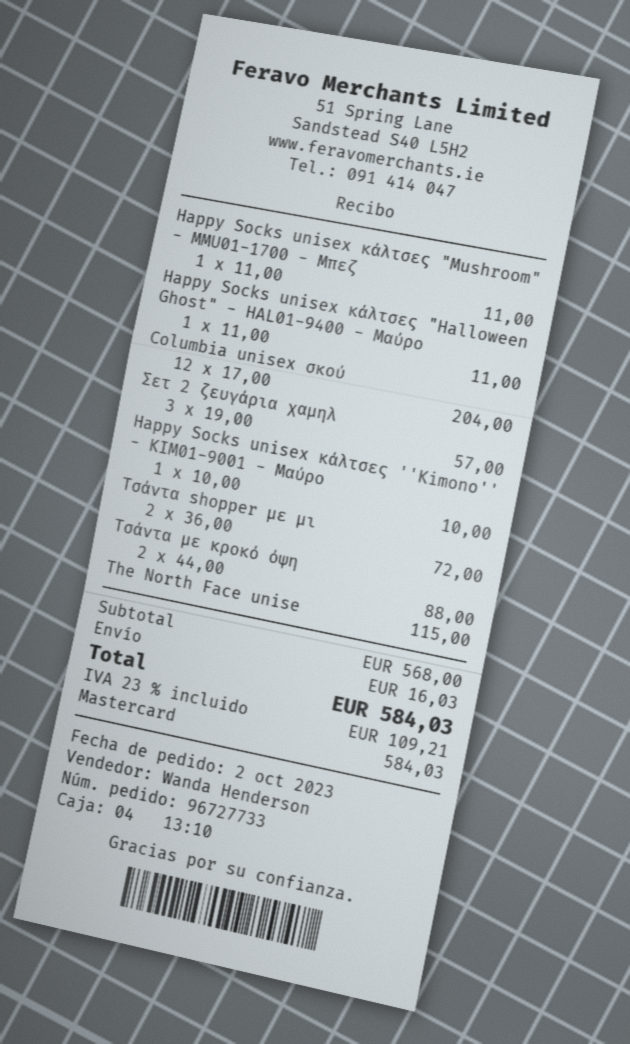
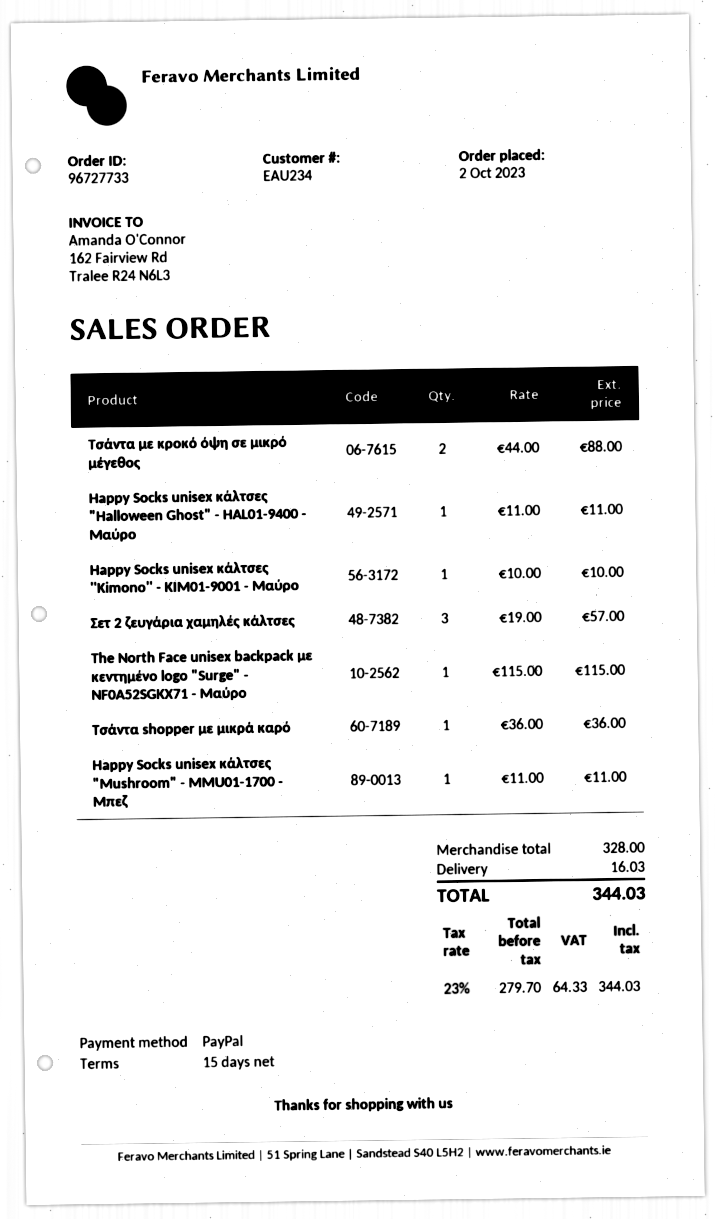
payment method: Mastercard -> PayPal
Columbia unisex σκού: 12 x 17.00 = 204.00 -> none
Τσάντα shopper με μι: 2 x 36.00 = 72.00 -> 1 x 36.00 = 36.00
subtotal: 568.00 -> 328.00
tax: 23% = 109.21 -> 23% = 64.33
total: 584.03 -> 344.03

